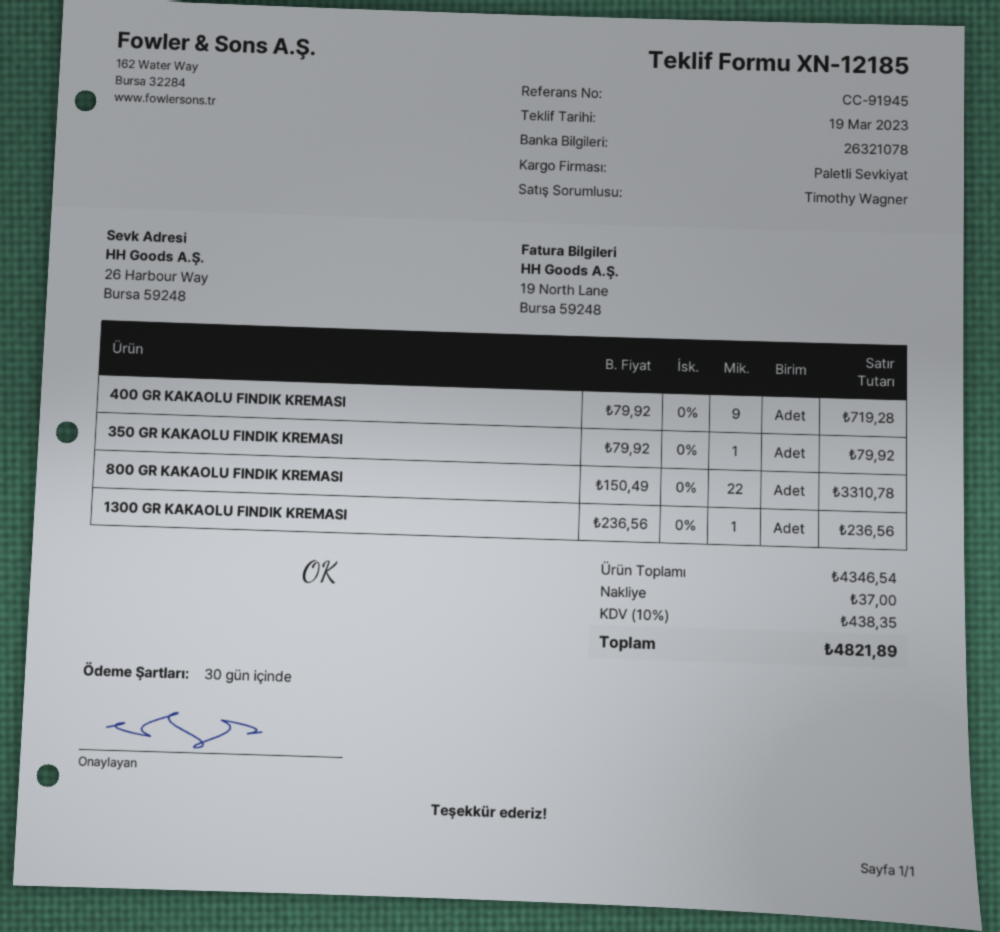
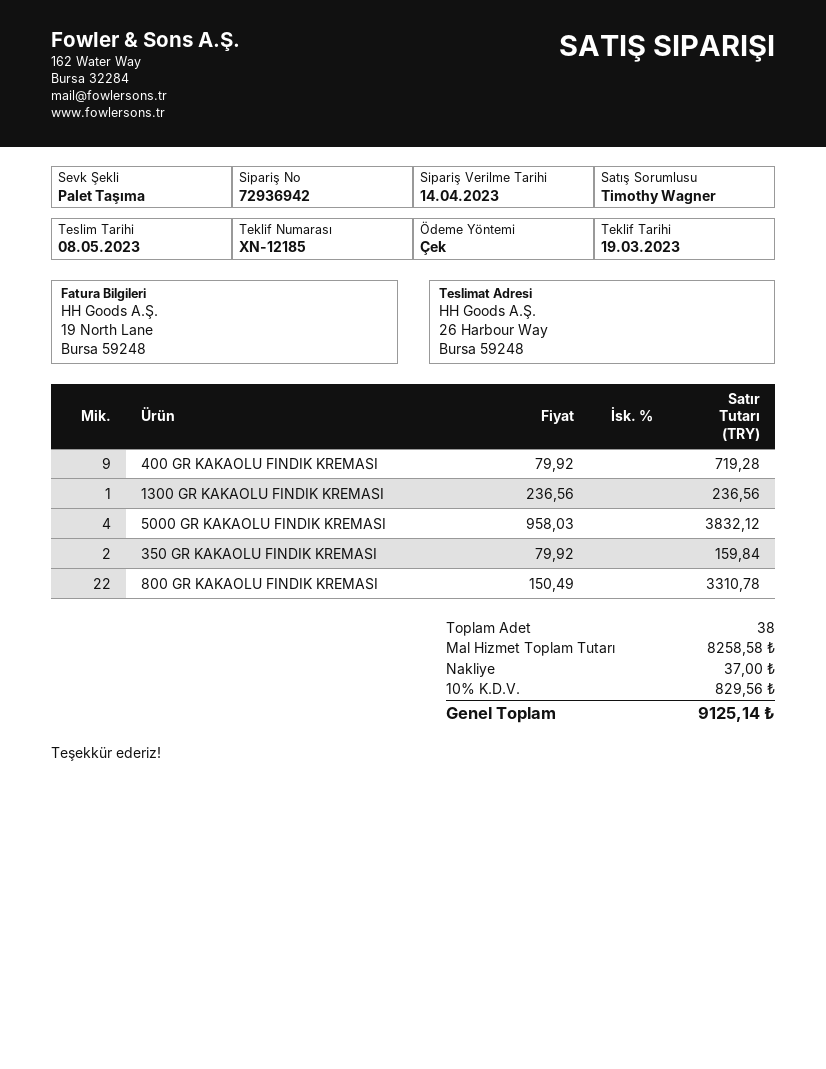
350 GR KAKAOLU FINDIK KREMASI: 1 x 79.92 = 79.92 -> 2 x 79.92 = 159.84
5000 GR KAKAOLU FINDIK KREMASI: none -> 4 x 958.03 = 3832.12
subtotal: 4346.54 -> 8258.58
tax: 10% = 438.35 -> 10% = 829.56
total: 4821.89 -> 9125.14

